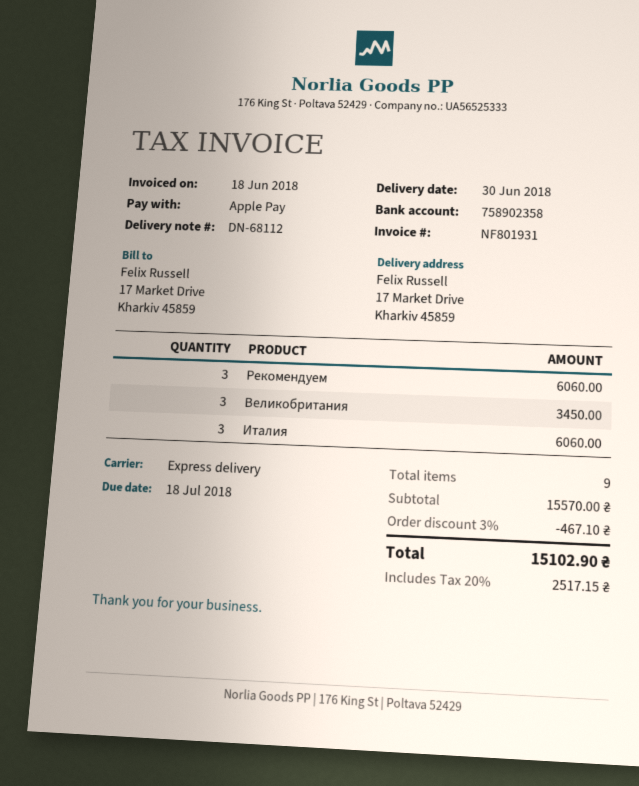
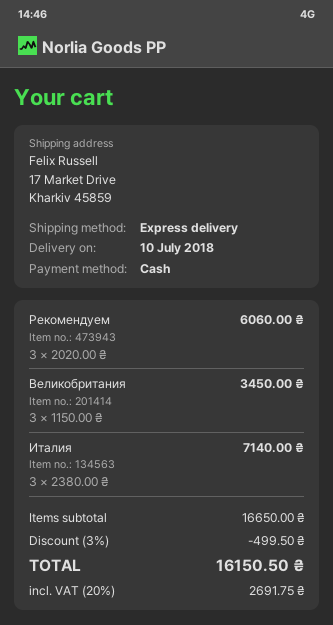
delivery date: 2018-06-30 -> 2018-07-10
payment method: Apple Pay -> cash
Италия: 3 for 6060.00 -> 3 for 7140.00
subtotal: 15570.00 -> 16650.00
discount: 3% = 467.10 -> 3% = 499.50
tax: 20% = 2517.15 -> 20% = 2691.75
total: 15102.90 -> 16150.50

